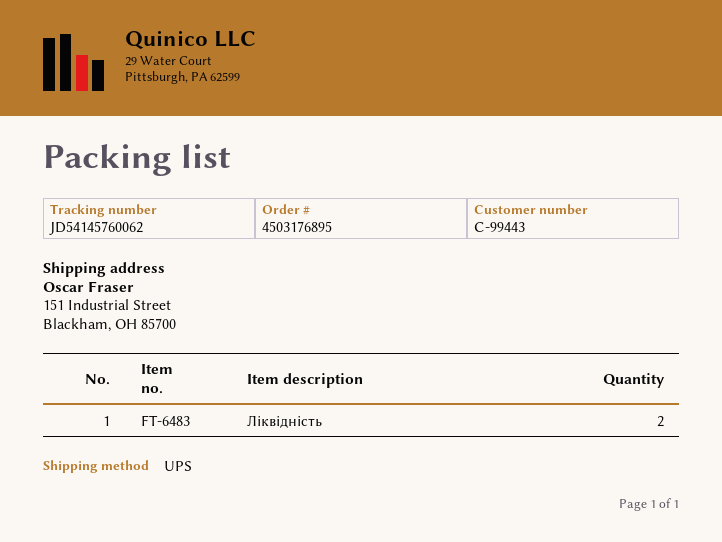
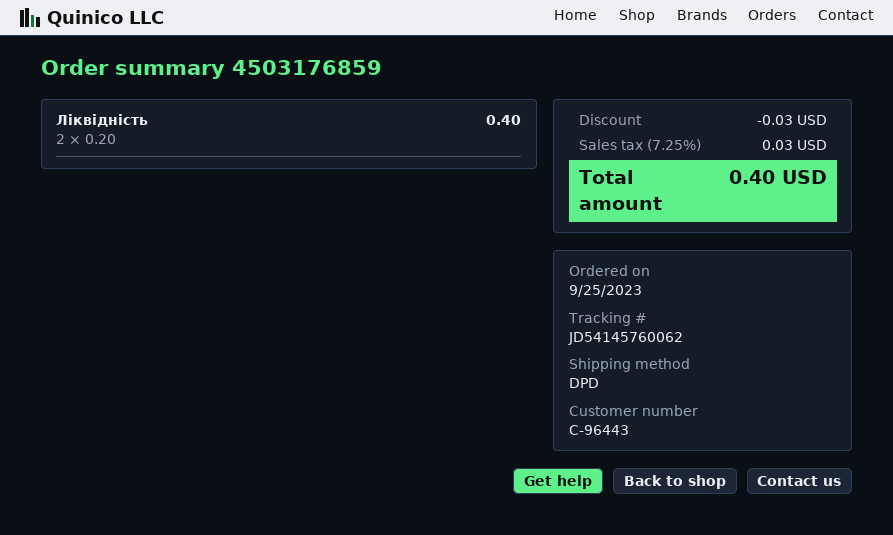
order number: 4503176895 -> 4503176859
customer number: C-99443 -> C-96443
shipping method: UPS -> DPD

